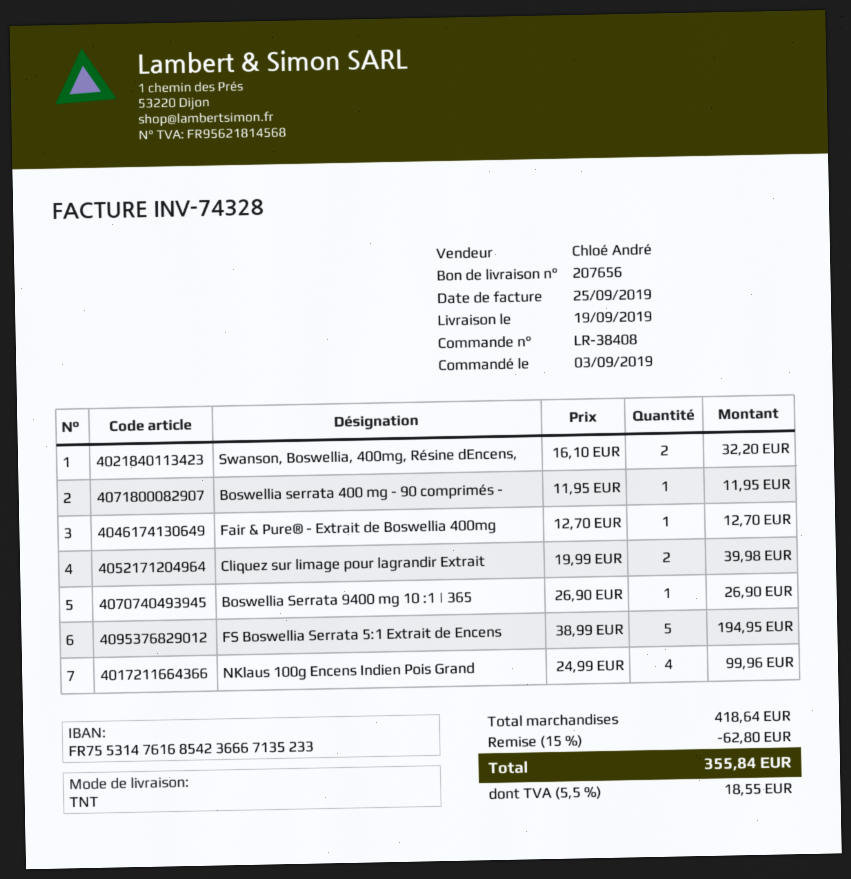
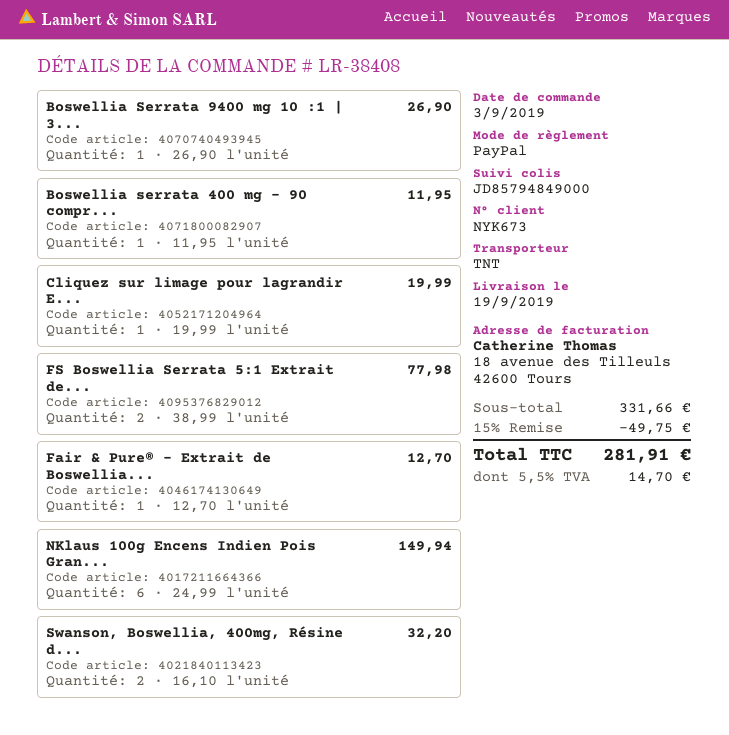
Cliquez sur limage pour lagrandir Extrait: 2 x 19.99 = 39.98 -> 1 x 19.99 = 19.99
FS Boswellia Serrata 5:1 Extrait de Encens: 5 x 38.99 = 194.95 -> 2 x 38.99 = 77.98
NKlaus 100g Encens Indien Pois Grand: 4 x 24.99 = 99.96 -> 6 x 24.99 = 149.94
subtotal: 418.64 -> 331.66
discount: 15% = 62.80 -> 15% = 49.75
tax: 5.5% = 18.55 -> 5.5% = 14.70
total: 355.84 -> 281.91

